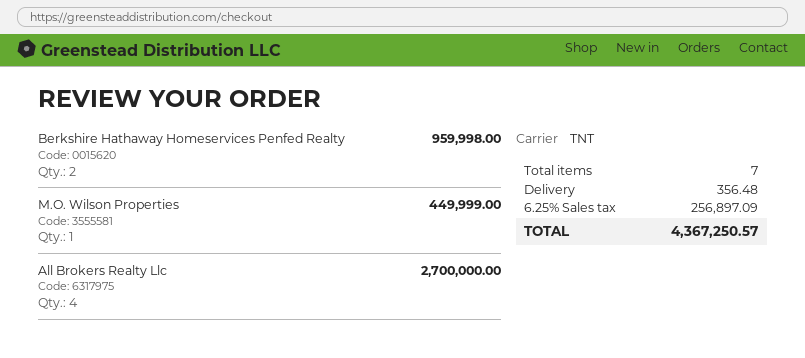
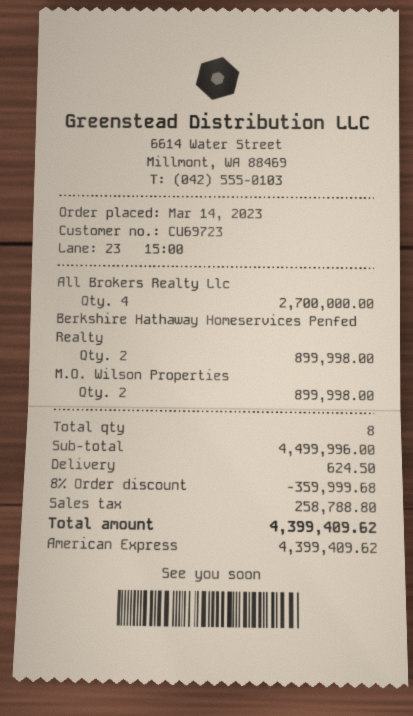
Berkshire Hathaway Homeservices Penfed Realty: 2 for 959998.00 -> 2 for 899998.00
M.O. Wilson Properties: 1 for 449999.00 -> 2 for 899998.00
total quantity: 7 -> 8
discount: none -> 8% = 359999.68
shipping: 356.48 -> 624.50
tax: 256897.09 -> 258788.80
total: 4367250.57 -> 4399409.62

